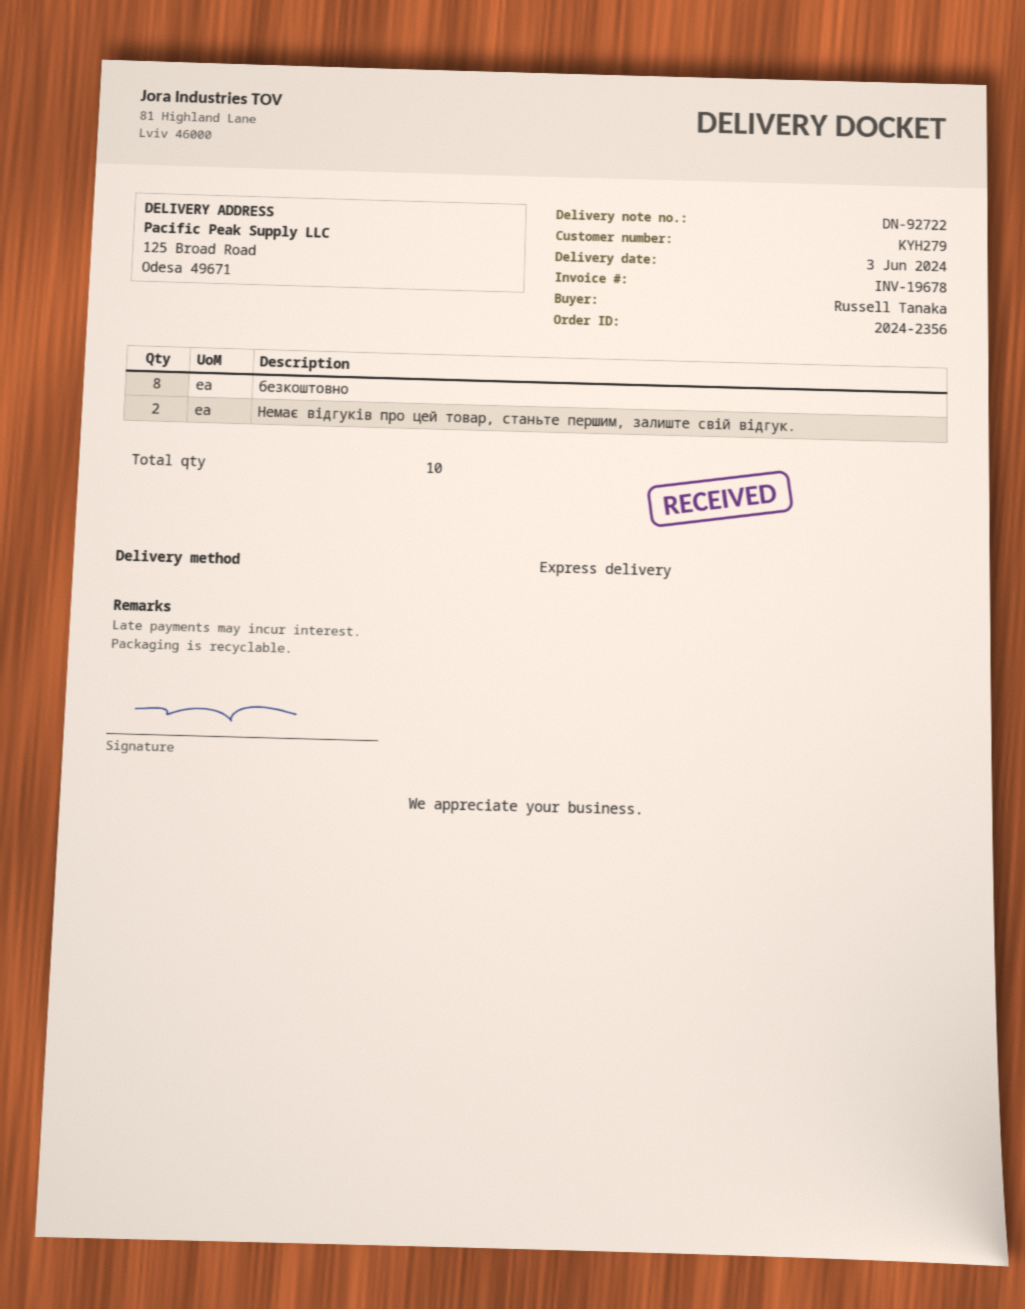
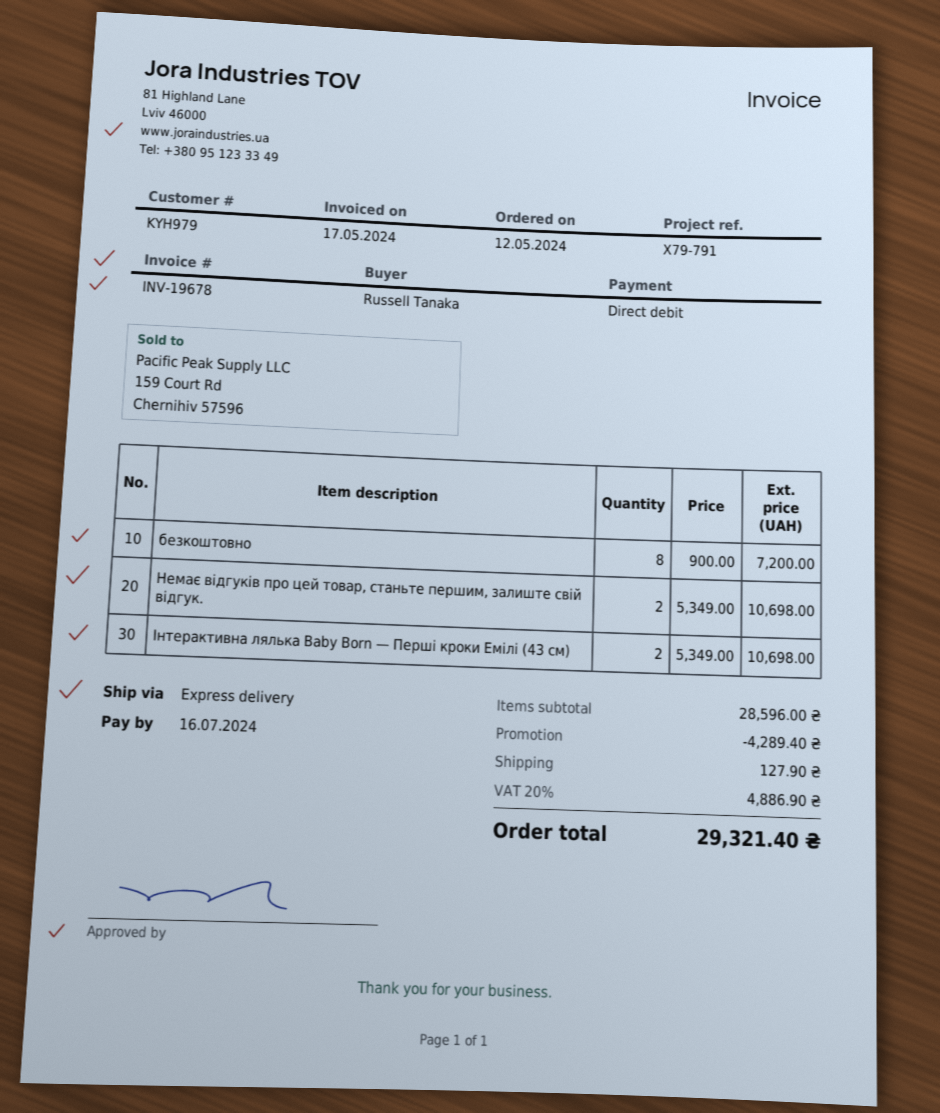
customer number: KYH279 -> KYH979
Інтерактивна лялька Baby Born — Перші кроки Емілі (43 см): none -> 2

